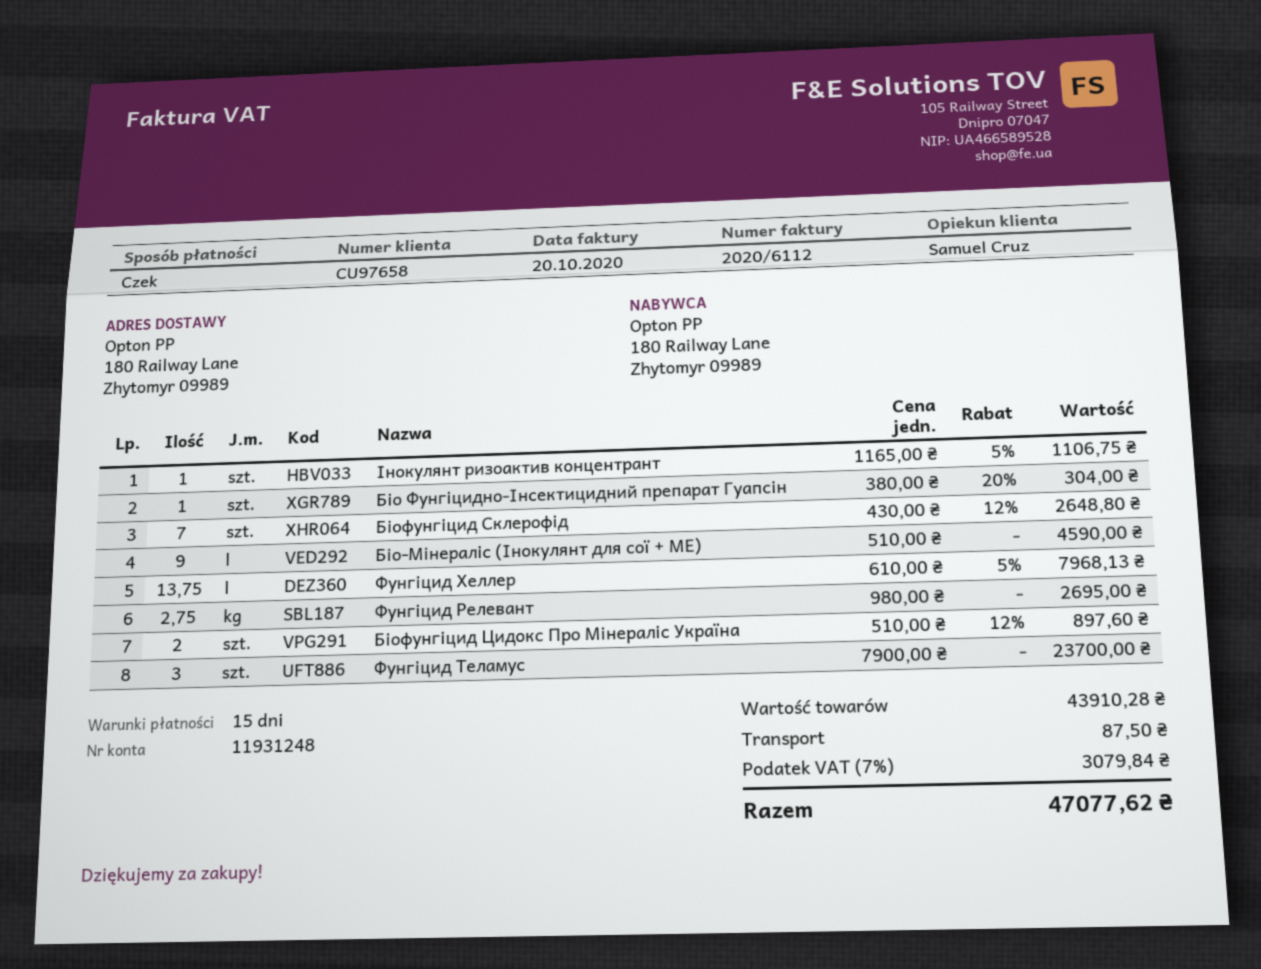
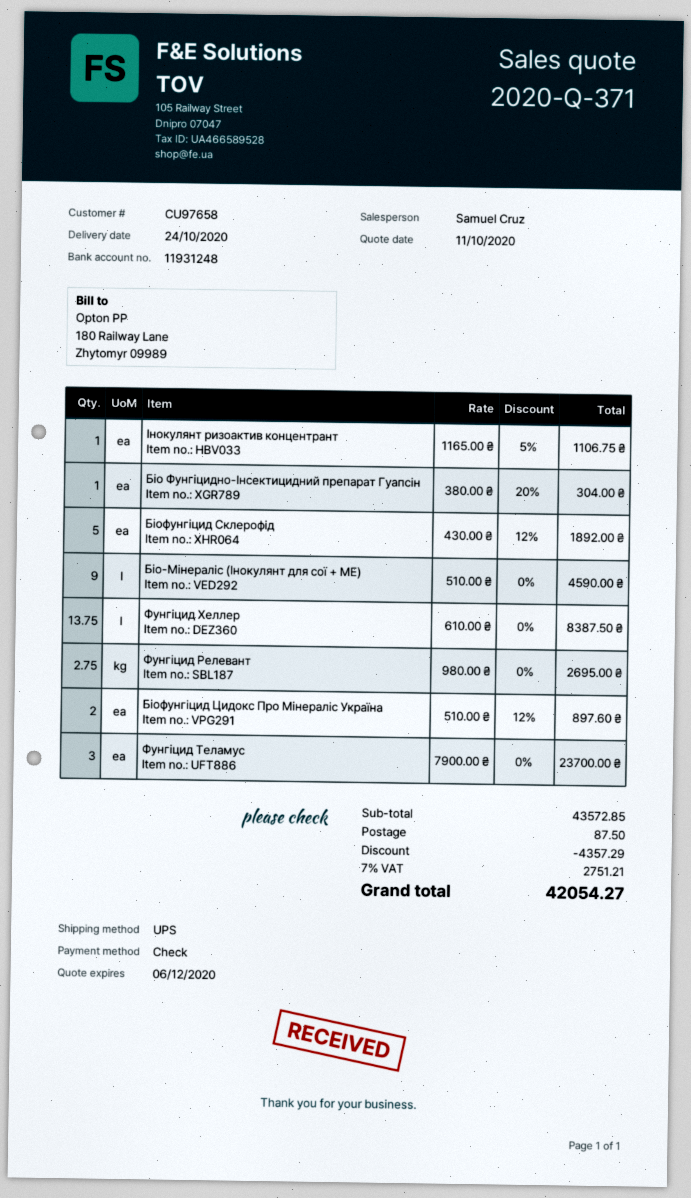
Біофунгіцид Склерофід: 7 x 430.00 - 12% = 2648.80 -> 5 x 430.00 - 12% = 1892.00
Фунгіцид Хеллер: 13.75 x 610.00 - 5% = 7968.13 -> 13.75 x 610.00 = 8387.50
subtotal: 43910.28 -> 43572.85
discount: none -> 4357.29
tax: 7% = 3079.84 -> 7% = 2751.21
total: 47077.62 -> 42054.27

